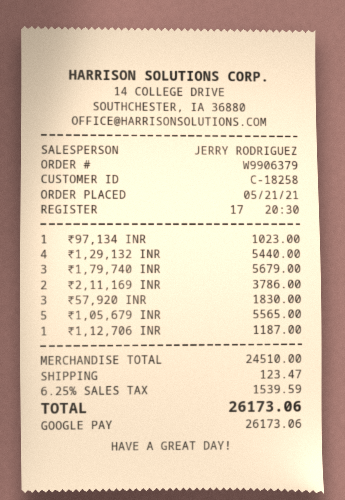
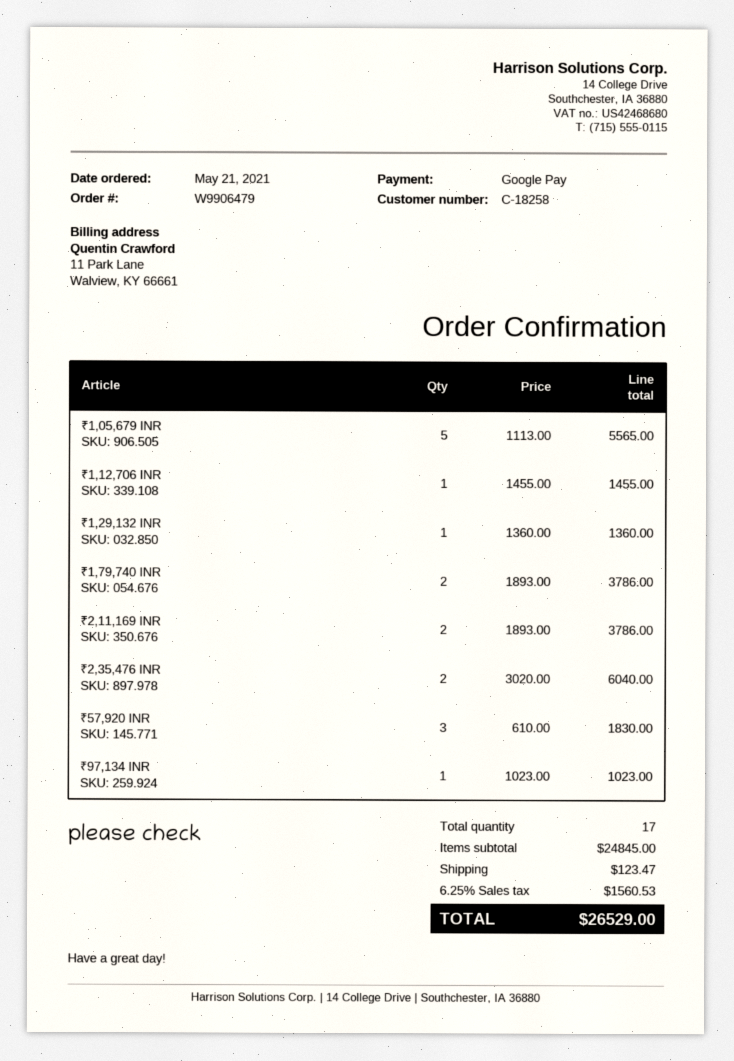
order number: W9906379 -> W9906479
₹1,29,132 INR: 4 for 5440.00 -> 1 for 1360.00
₹1,79,740 INR: 3 for 5679.00 -> 2 for 3786.00
₹1,12,706 INR: 1 for 1187.00 -> 1 for 1455.00
₹2,35,476 INR: none -> 2 for 6040.00
subtotal: 24510.00 -> 24845.00
tax: 6.25% = 1539.59 -> 6.25% = 1560.53
total: 26173.06 -> 26529.00

